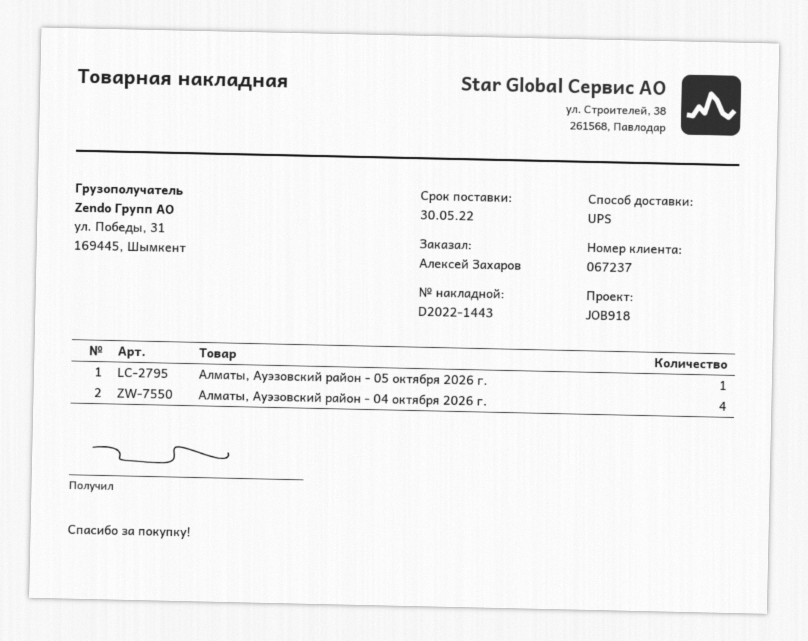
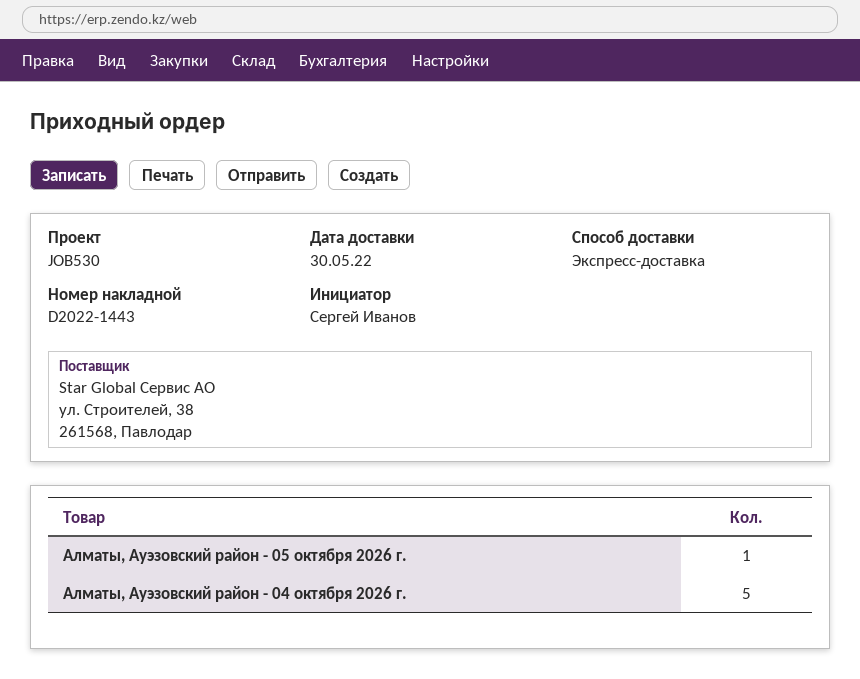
reference: JOB918 -> JOB530
ordered by: Алексей Захаров -> Сергей Иванов
shipping method: UPS -> express
Алматы, Ауэзовский район - 04 октября 2026 г.: 4 -> 5

